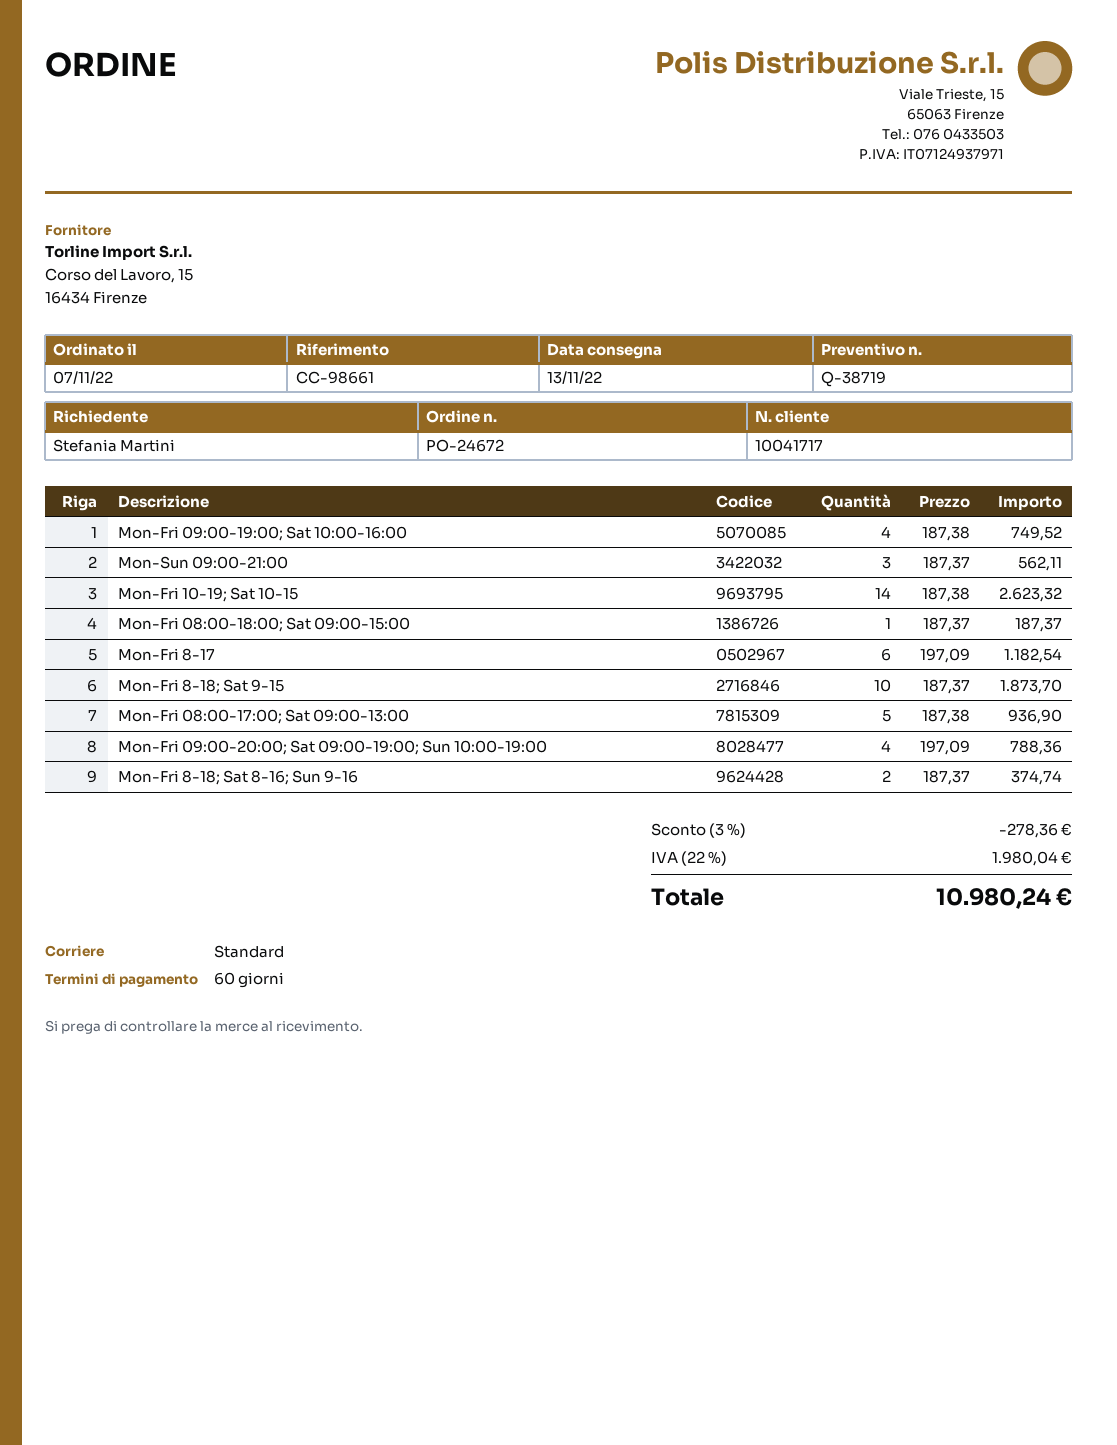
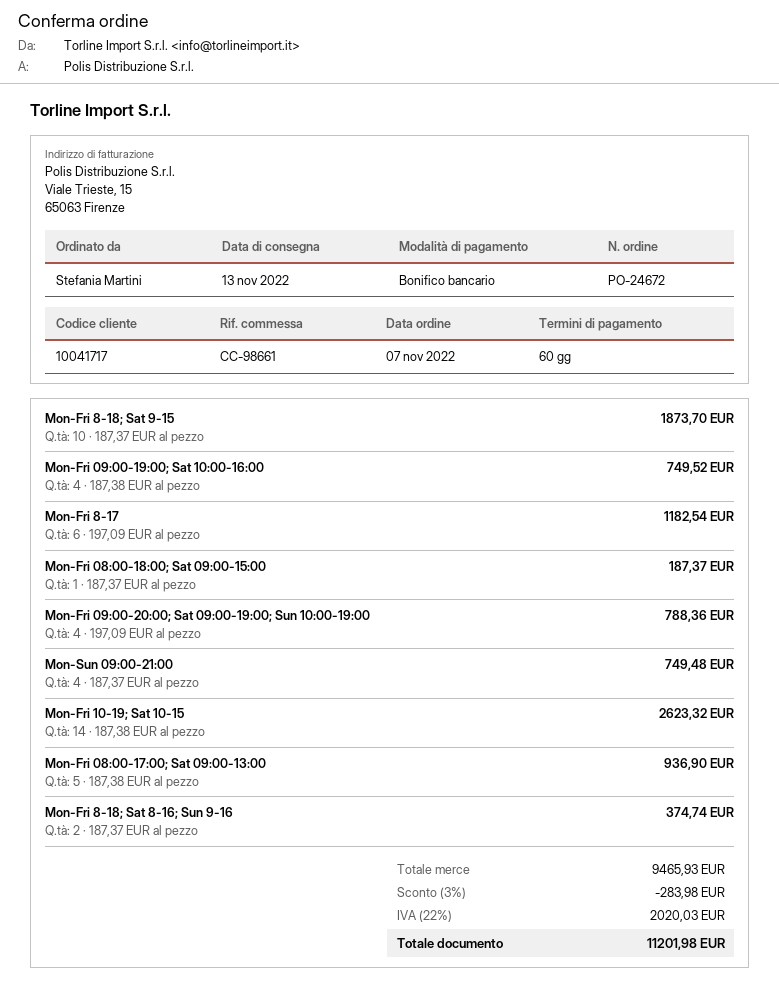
Mon-Sun 09:00-21:00: 3 x 187.37 = 562.11 -> 4 x 187.37 = 749.48
discount: 3% = 278.36 -> 3% = 283.98
tax: 22% = 1980.04 -> 22% = 2020.03
total: 10980.24 -> 11201.98

